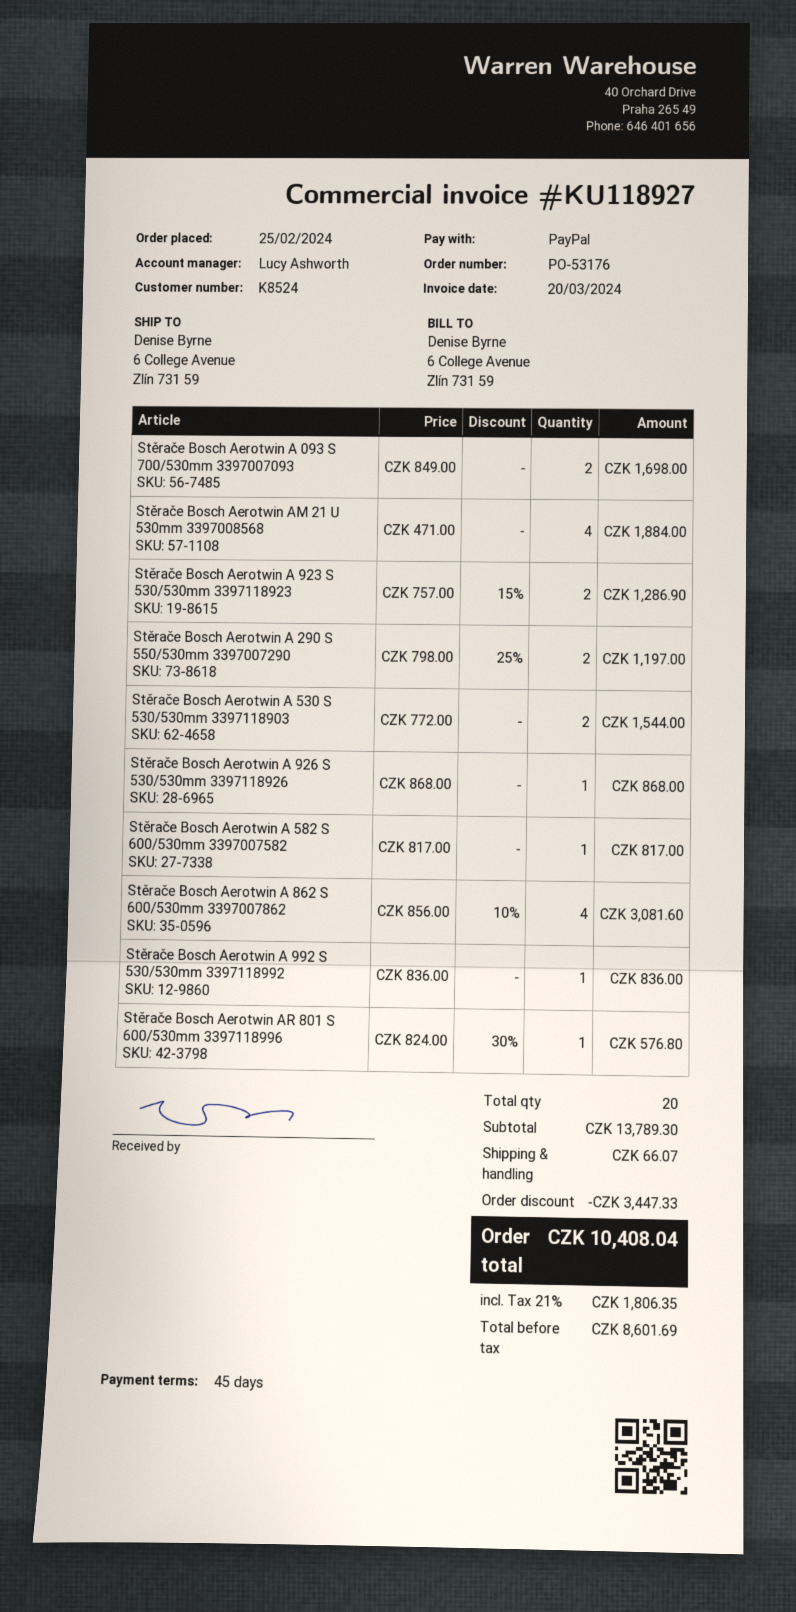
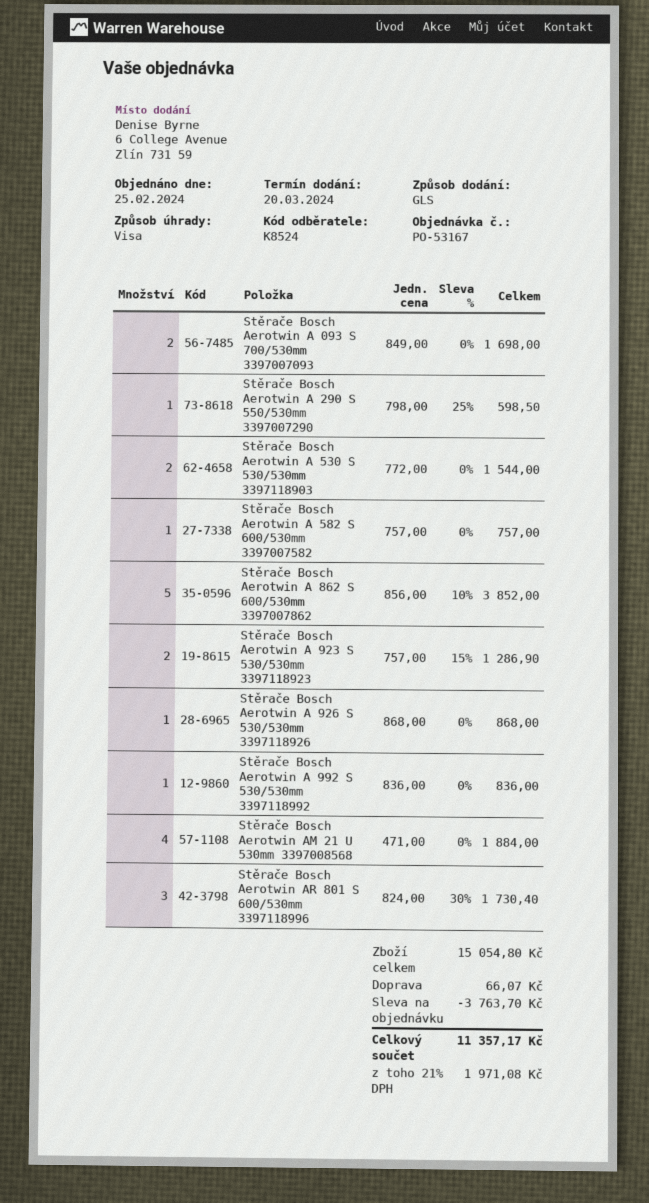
order number: PO-53176 -> PO-53167
payment method: PayPal -> Visa
Stěrače Bosch Aerotwin A 290 S 550/530mm 3397007290: 2 x 798.00 - 25% = 1197.00 -> 1 x 798.00 - 25% = 598.50
Stěrače Bosch Aerotwin A 582 S 600/530mm 3397007582: 1 x 817.00 = 817.00 -> 1 x 757.00 = 757.00
Stěrače Bosch Aerotwin A 862 S 600/530mm 3397007862: 4 x 856.00 - 10% = 3081.60 -> 5 x 856.00 - 10% = 3852.00
Stěrače Bosch Aerotwin AR 801 S 600/530mm 3397118996: 1 x 824.00 - 30% = 576.80 -> 3 x 824.00 - 30% = 1730.40
subtotal: 13789.30 -> 15054.80
discount: 3447.33 -> 3763.70
tax: 21% = 1806.35 -> 21% = 1971.08
total: 10408.04 -> 11357.17

